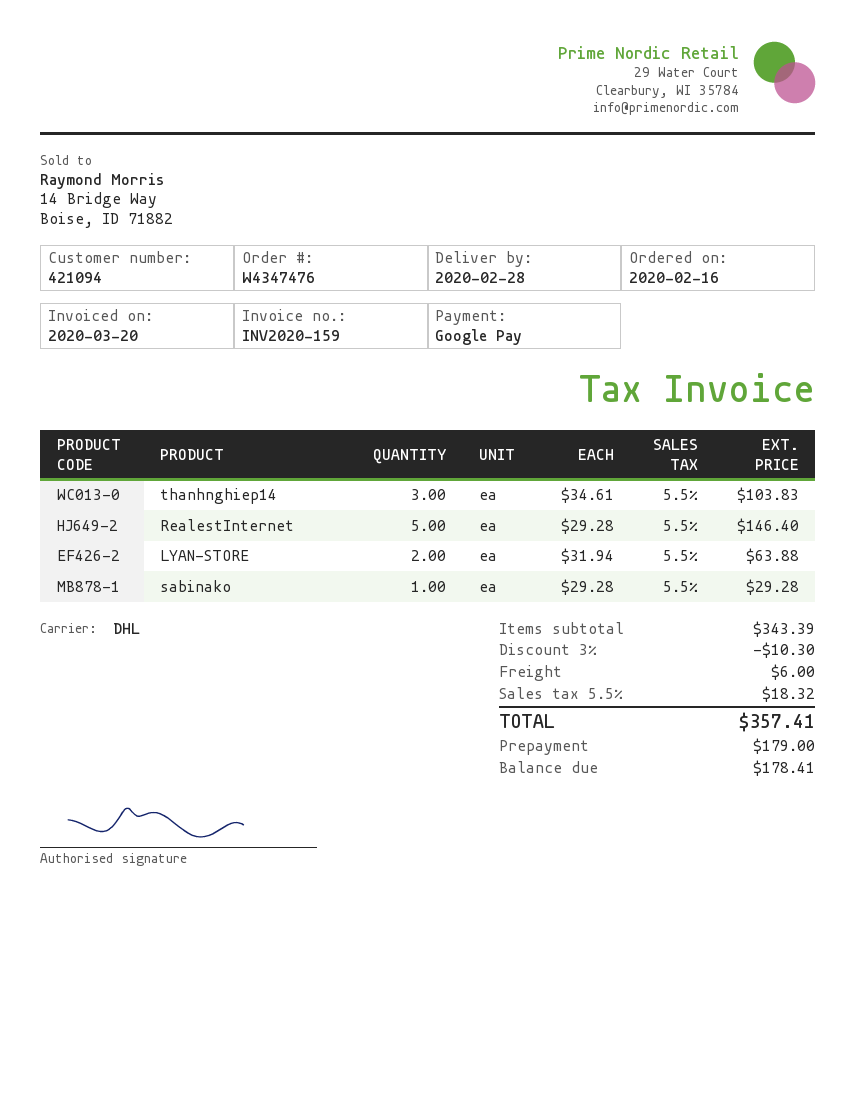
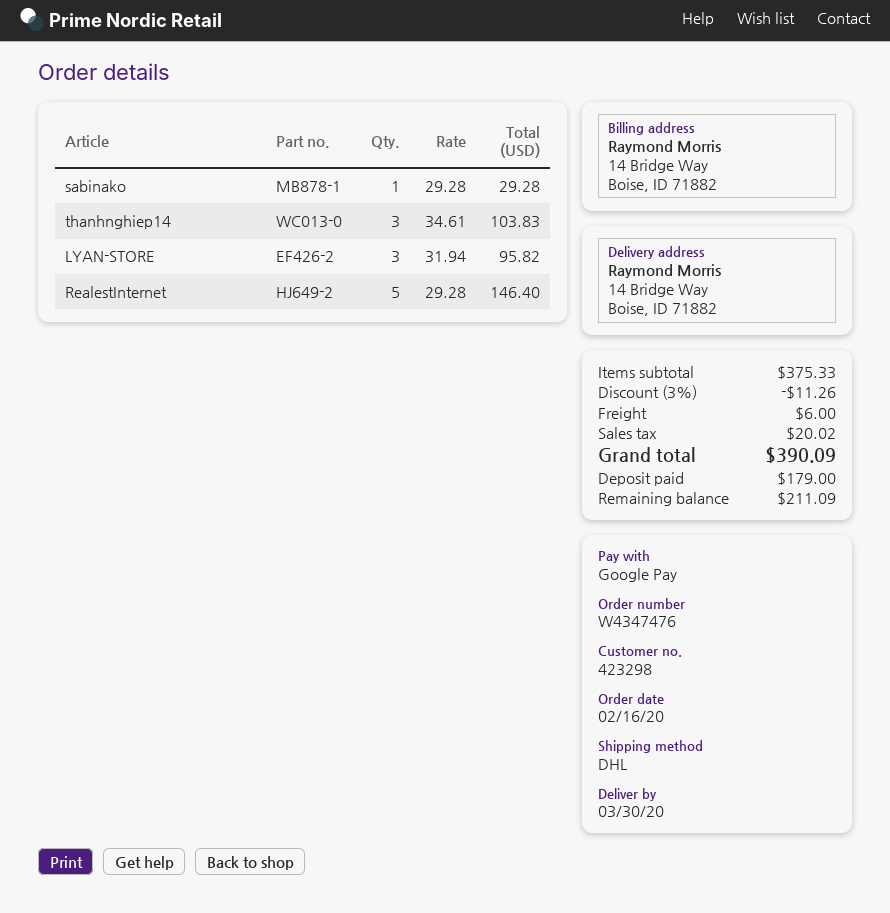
delivery date: 2020-02-28 -> 2020-03-30
customer number: 421094 -> 423298
LYAN-STORE: 2 x 31.94 = 63.88 -> 3 x 31.94 = 95.82
subtotal: 343.39 -> 375.33
discount: 3% = 10.30 -> 3% = 11.26
tax: 18.32 -> 20.02
total: 357.41 -> 390.09
balance: 178.41 -> 211.09

